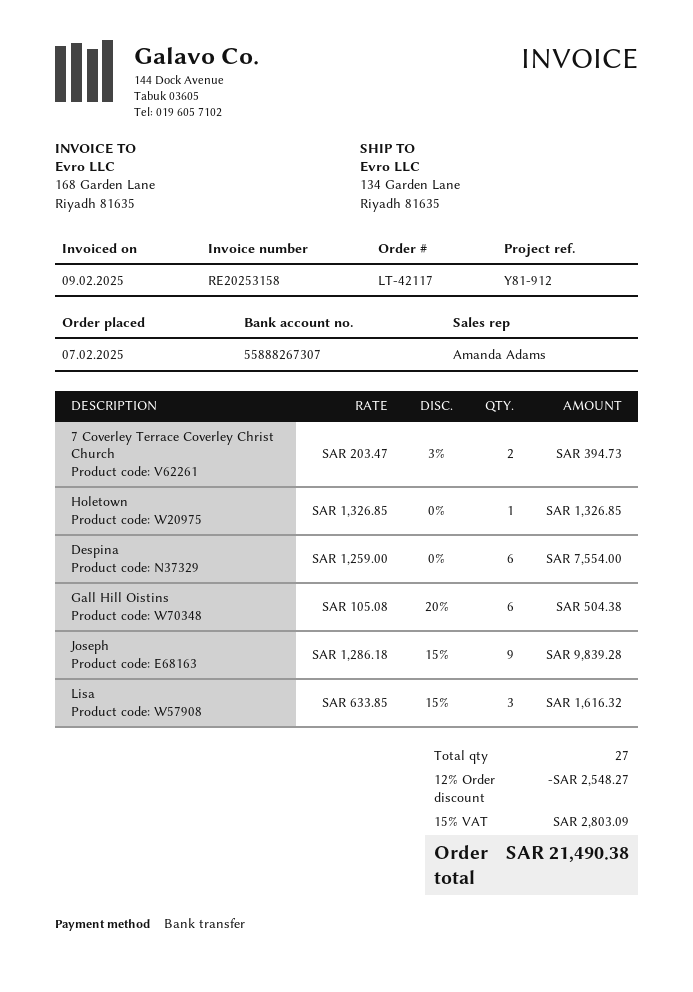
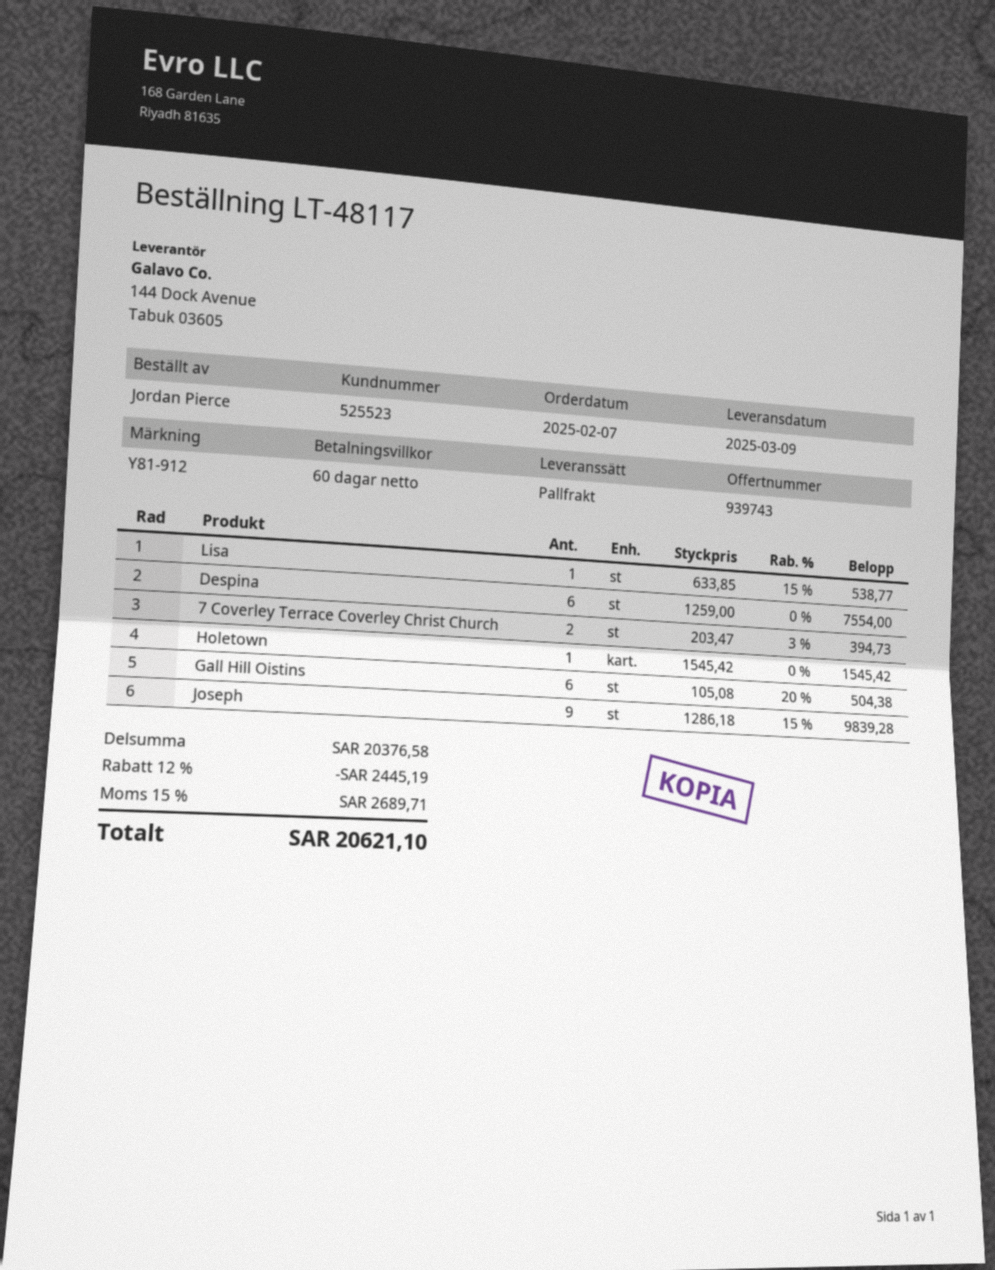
order number: LT-42117 -> LT-48117
Holetown: 1 x 1326.85 = 1326.85 -> 1 x 1545.42 = 1545.42
Lisa: 3 x 633.85 - 15% = 1616.32 -> 1 x 633.85 - 15% = 538.77
discount: 12% = 2548.27 -> 12% = 2445.19
tax: 15% = 2803.09 -> 15% = 2689.71
total: 21490.38 -> 20621.10

